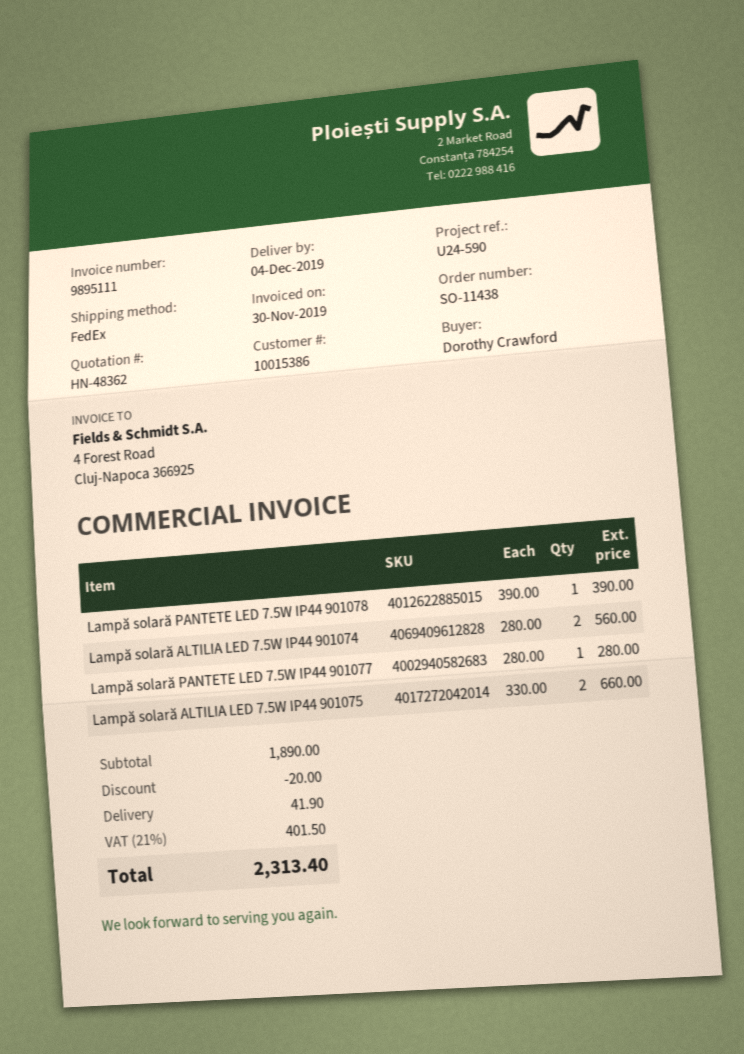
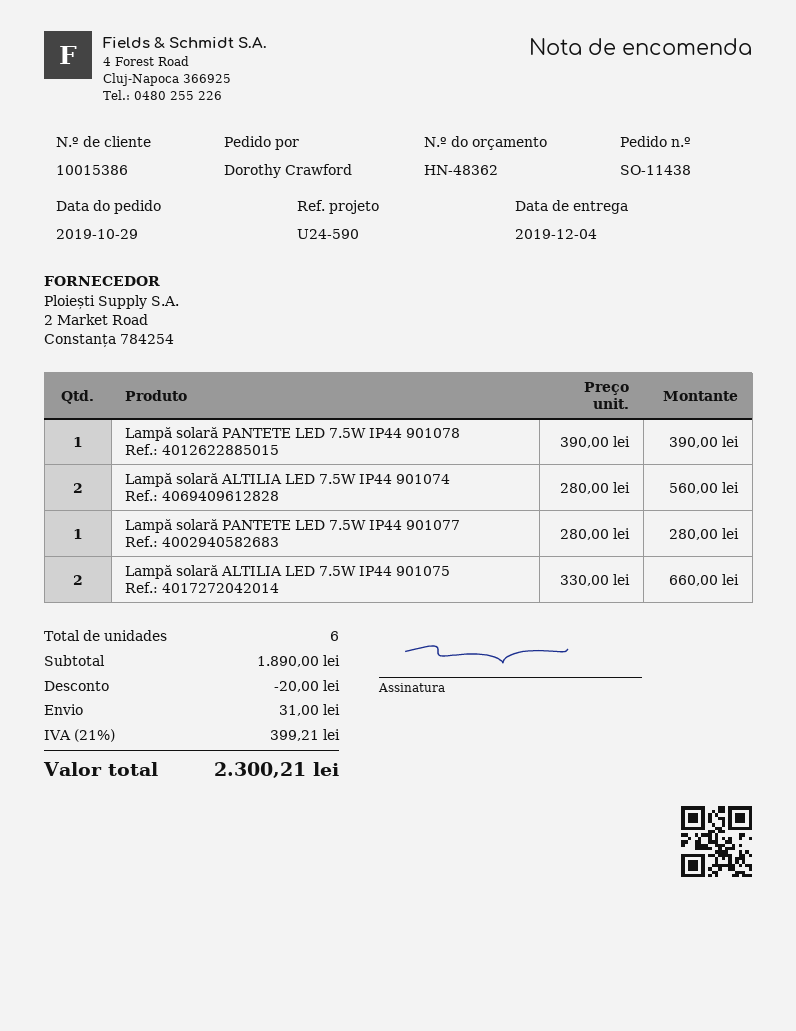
shipping: 41.90 -> 31.00
tax: 21% = 401.50 -> 21% = 399.21
total: 2313.40 -> 2300.21

